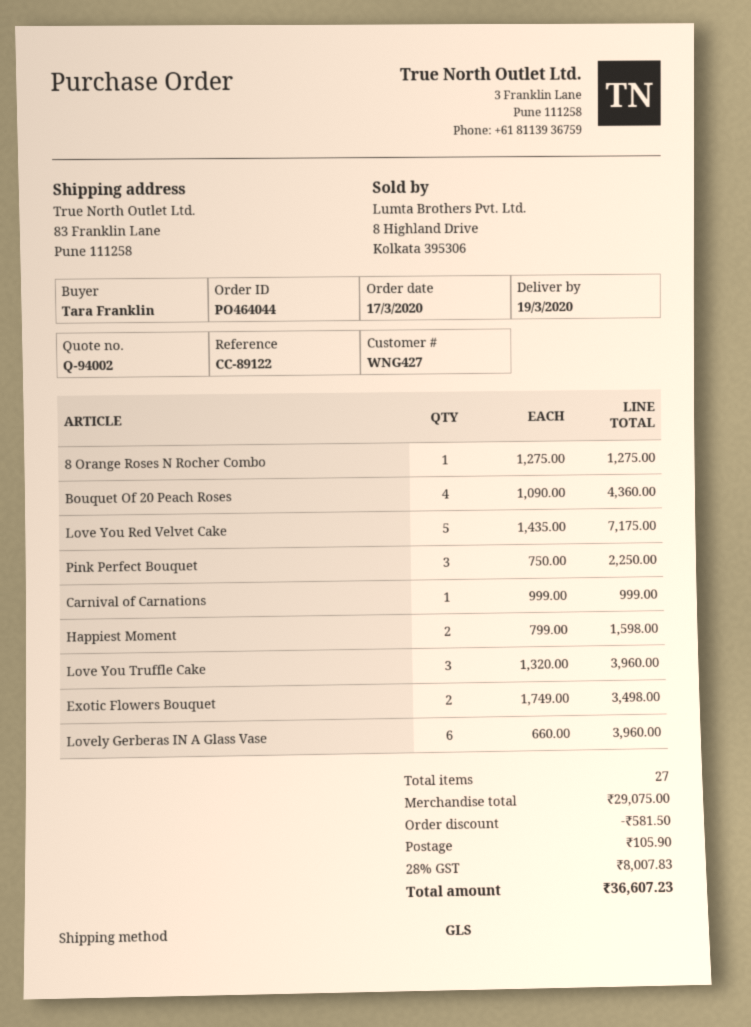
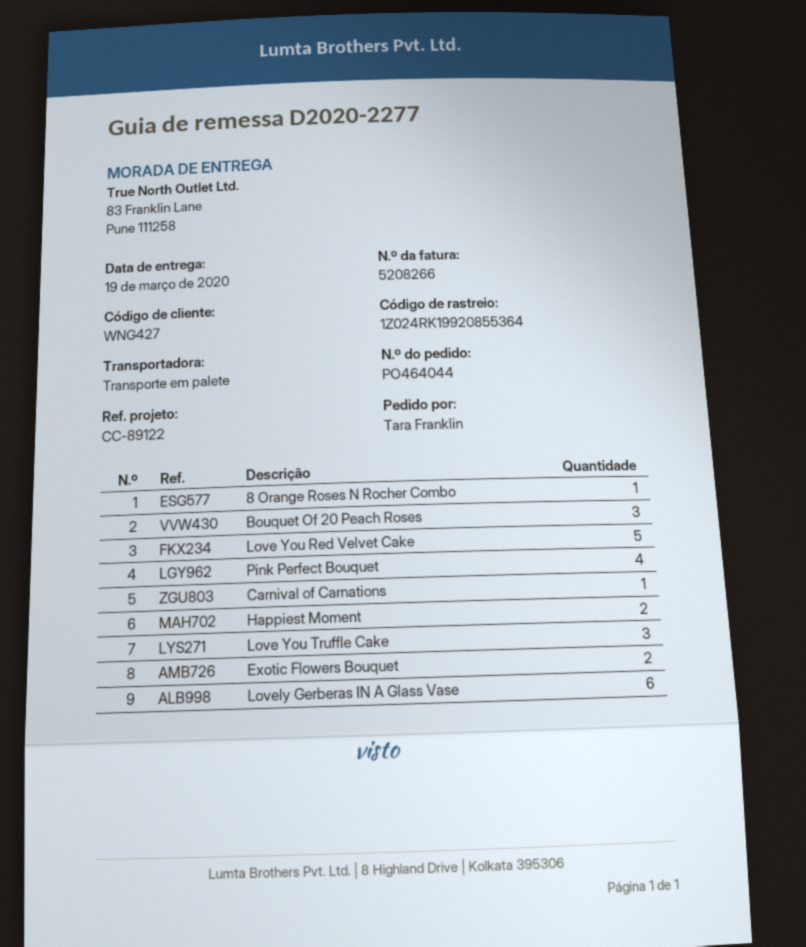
shipping method: GLS -> pallet freight
Bouquet Of 20 Peach Roses: 4 -> 3
Pink Perfect Bouquet: 3 -> 4

